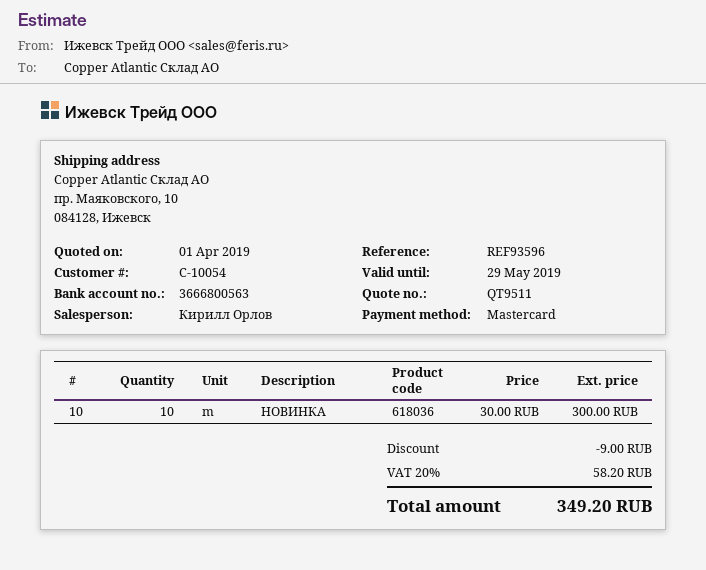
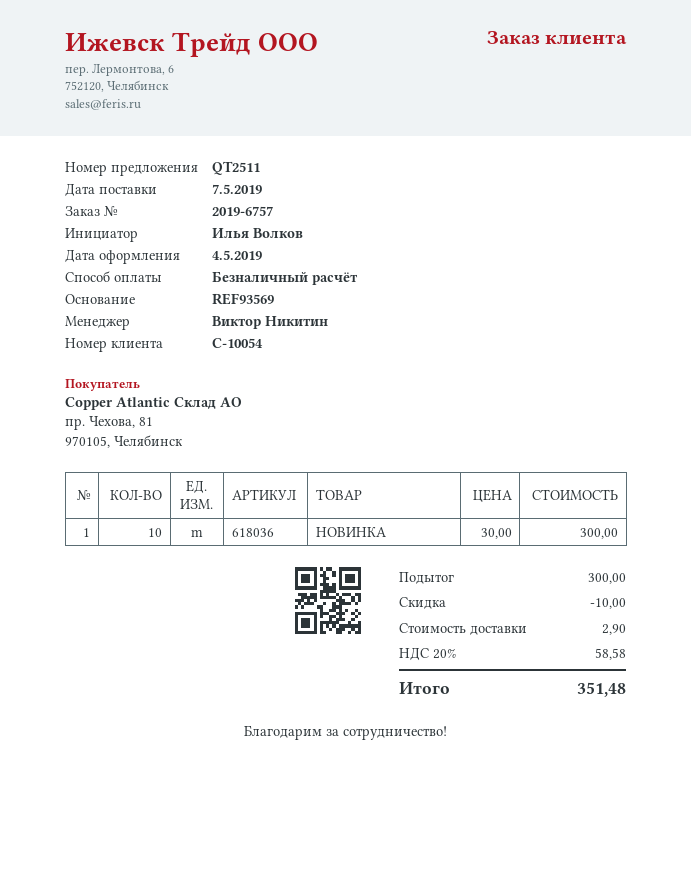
quote number: QT9511 -> QT2511
reference: REF93596 -> REF93569
sales rep: Кирилл Орлов -> Виктор Никитин
payment method: Mastercard -> bank transfer
discount: 9.00 -> 10.00
shipping: none -> 2.90
tax: 20% = 58.20 -> 20% = 58.58
total: 349.20 -> 351.48

